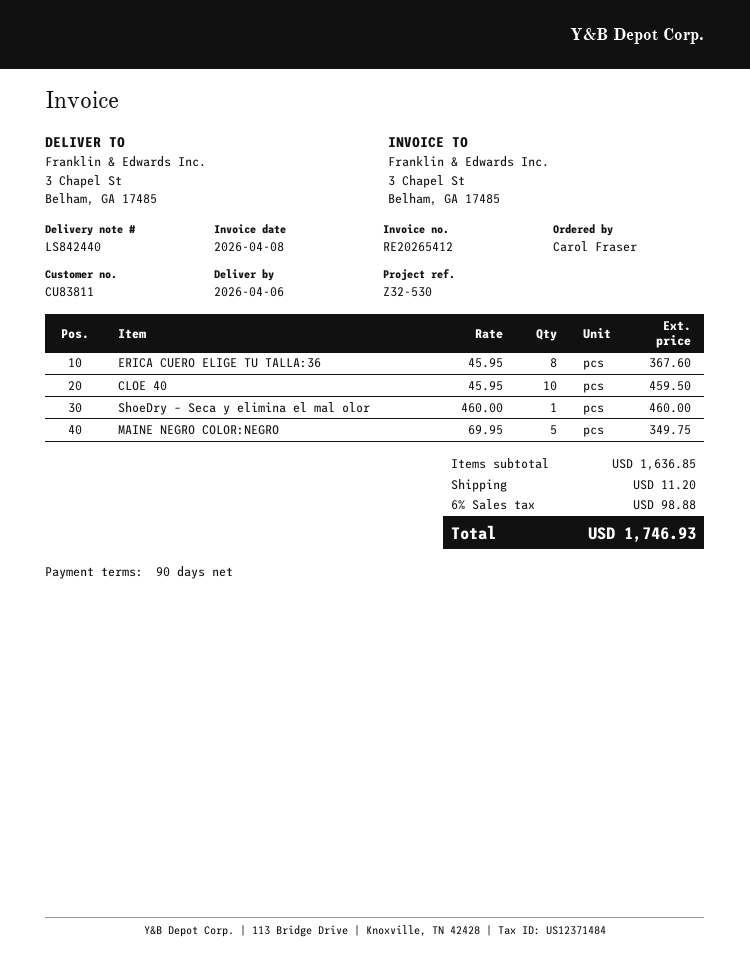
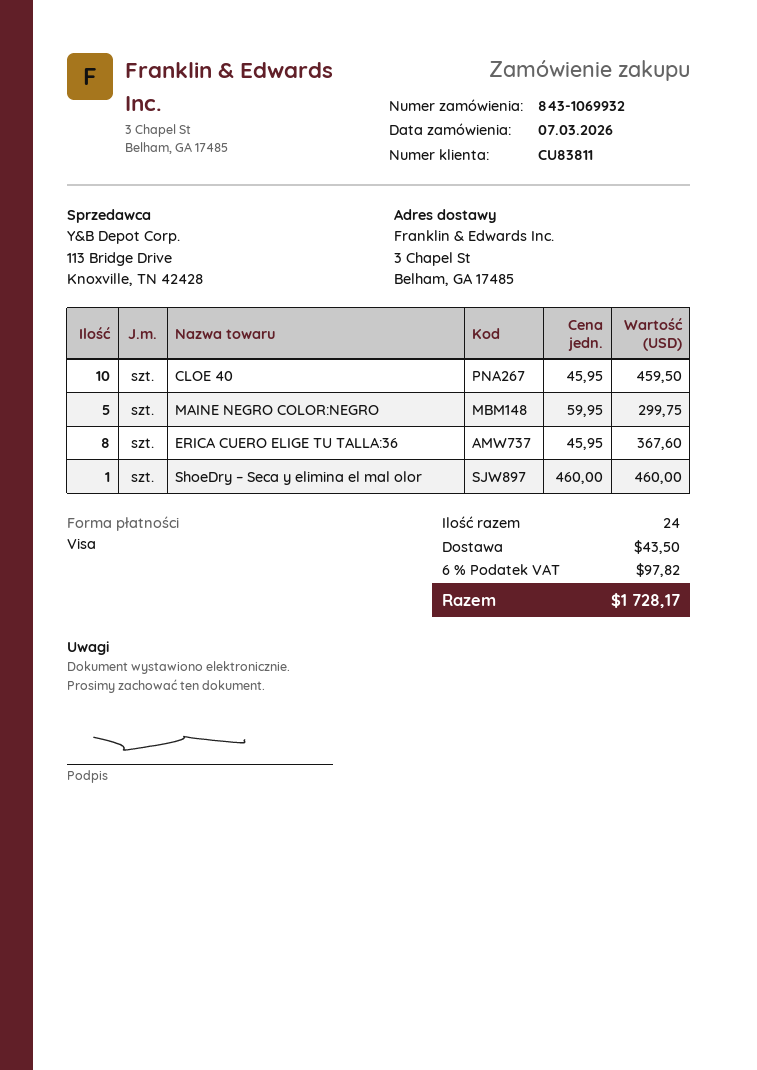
MAINE NEGRO COLOR:NEGRO: 5 x 69.95 = 349.75 -> 5 x 59.95 = 299.75
shipping: 11.20 -> 43.50
tax: 6% = 98.88 -> 6% = 97.82
total: 1746.93 -> 1728.17

